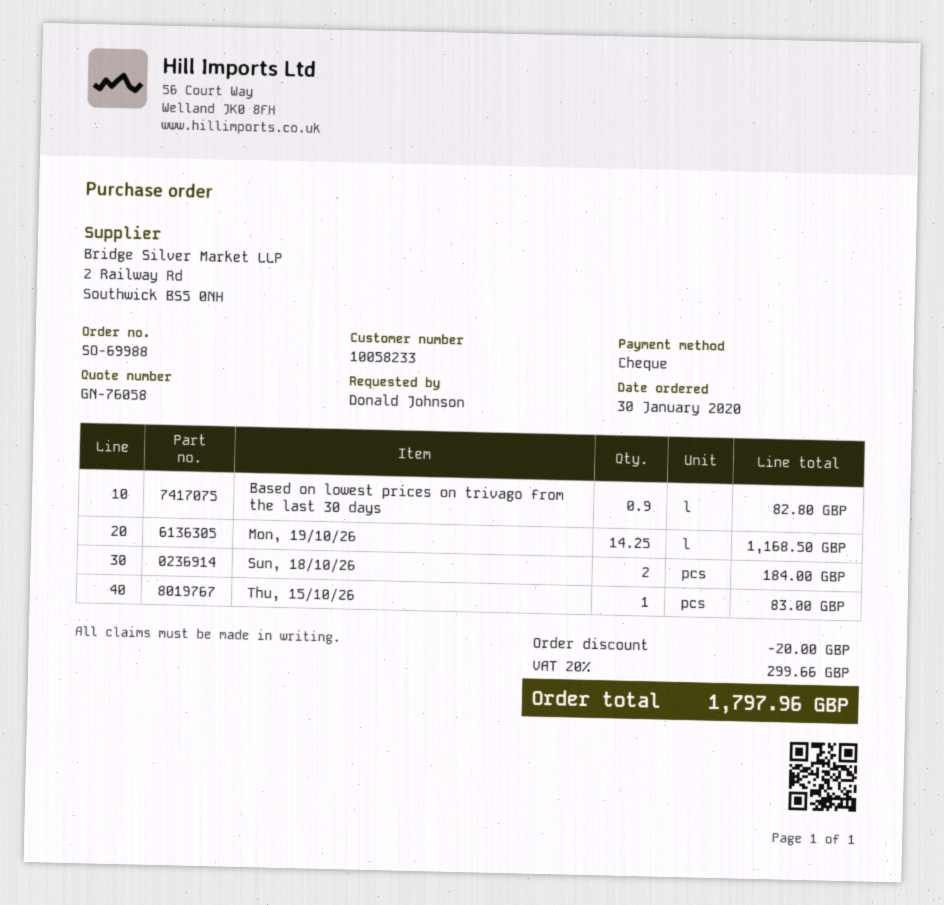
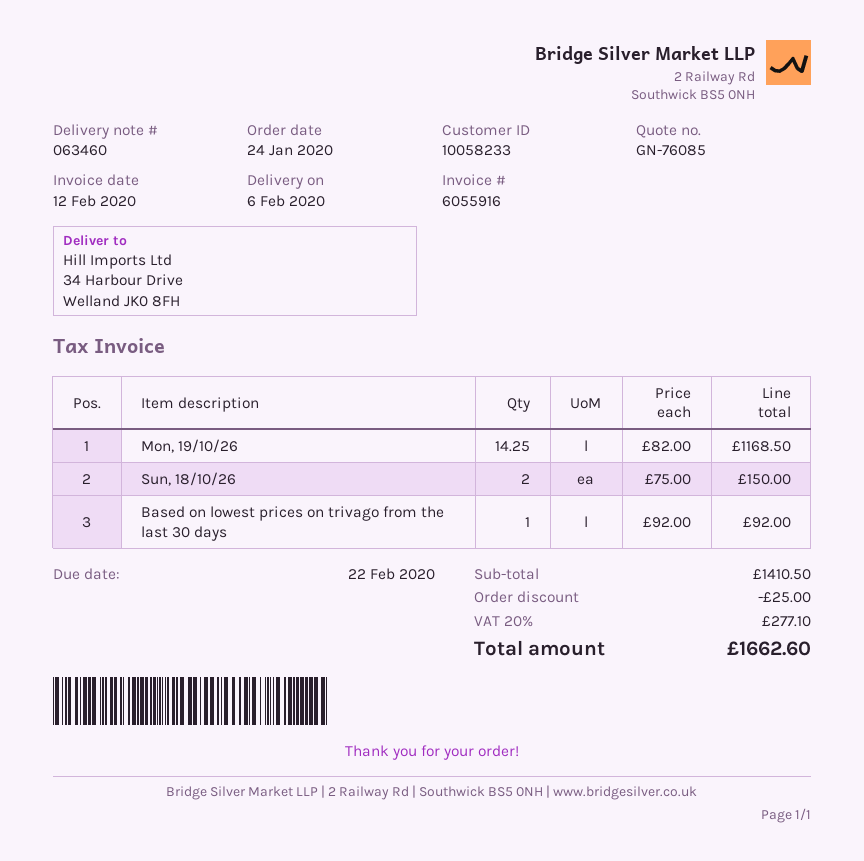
quote number: GN-76058 -> GN-76085
order date: 2020-01-30 -> 2020-01-24
Based on lowest prices on trivago from the last 30 days: 0.9 for 82.80 -> 1 for 92.00
Sun, 18/10/26: 2 for 184.00 -> 2 for 150.00
Thu, 15/10/26: 1 for 83.00 -> none
discount: 20.00 -> 25.00
tax: 20% = 299.66 -> 20% = 277.10
total: 1797.96 -> 1662.60

